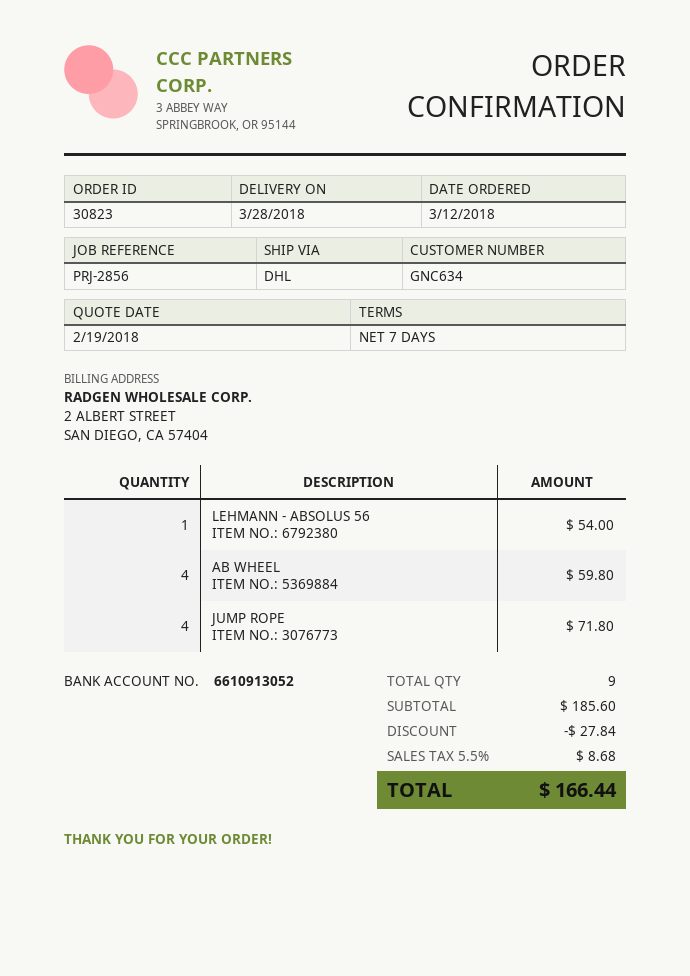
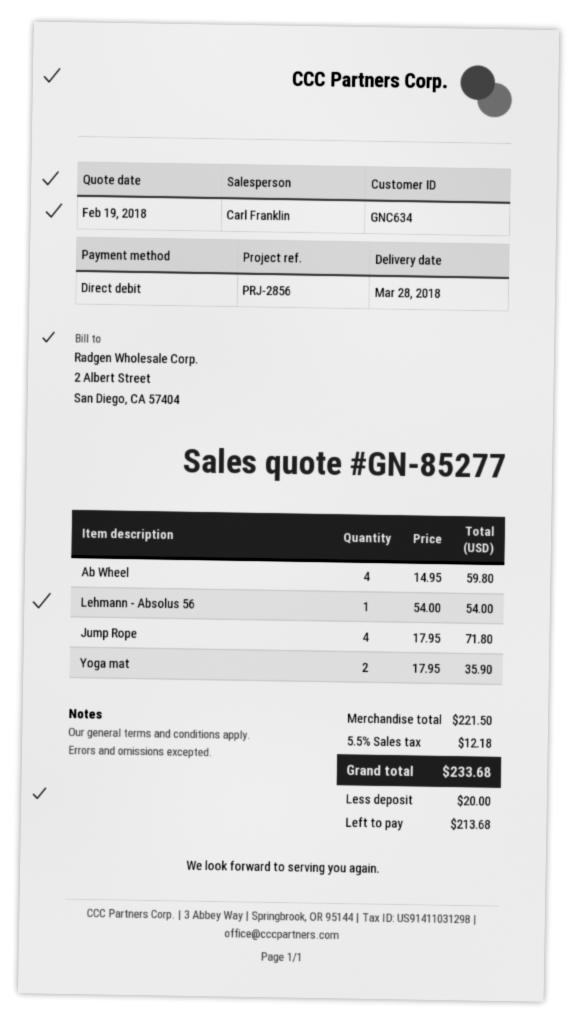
Yoga mat: none -> 2 for 35.90
subtotal: 185.60 -> 221.50
discount: 27.84 -> none
tax: 5.5% = 8.68 -> 5.5% = 12.18
total: 166.44 -> 233.68

